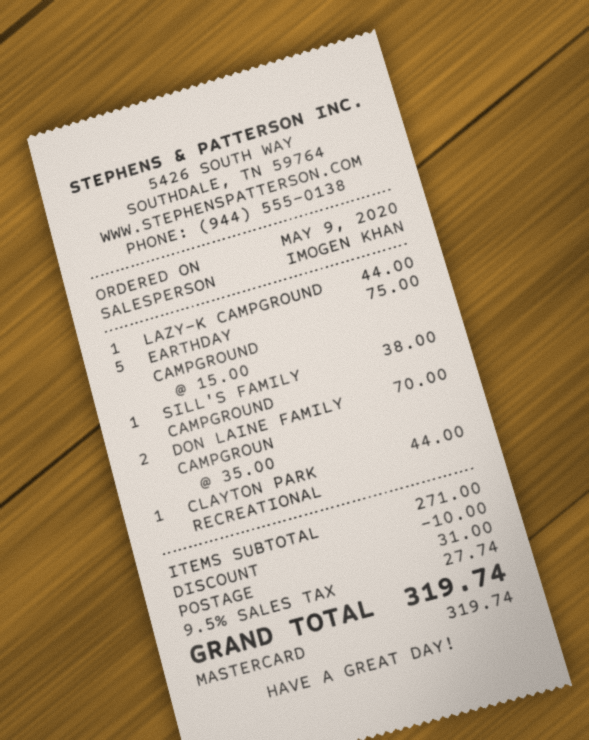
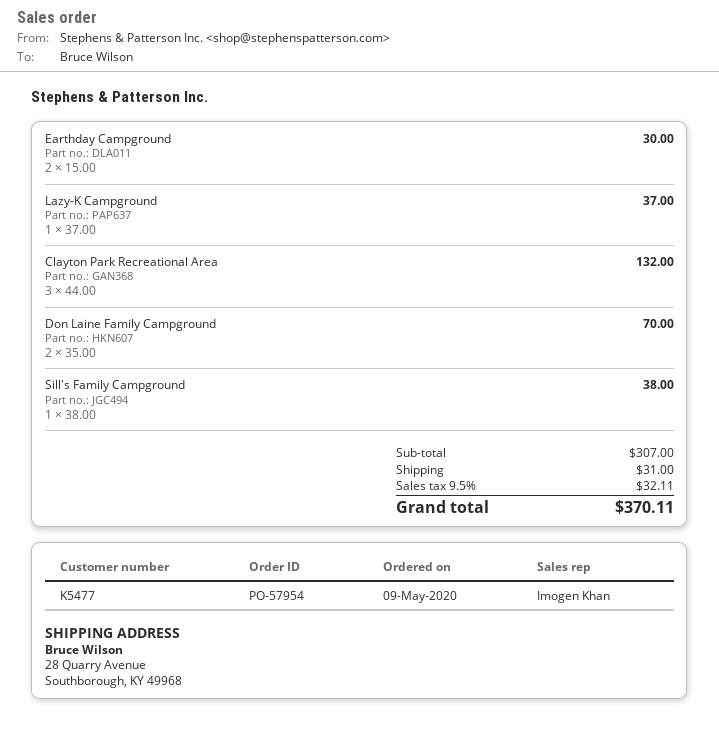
LAZY-K CAMPGROUND: 1 x 44.00 = 44.00 -> 1 x 37.00 = 37.00
EARTHDAY CAMPGROUND: 5 x 15.00 = 75.00 -> 2 x 15.00 = 30.00
CLAYTON PARK RECREATIONAL: 1 x 44.00 = 44.00 -> 3 x 44.00 = 132.00
subtotal: 271.00 -> 307.00
discount: 10.00 -> none
tax: 9.5% = 27.74 -> 9.5% = 32.11
total: 319.74 -> 370.11

